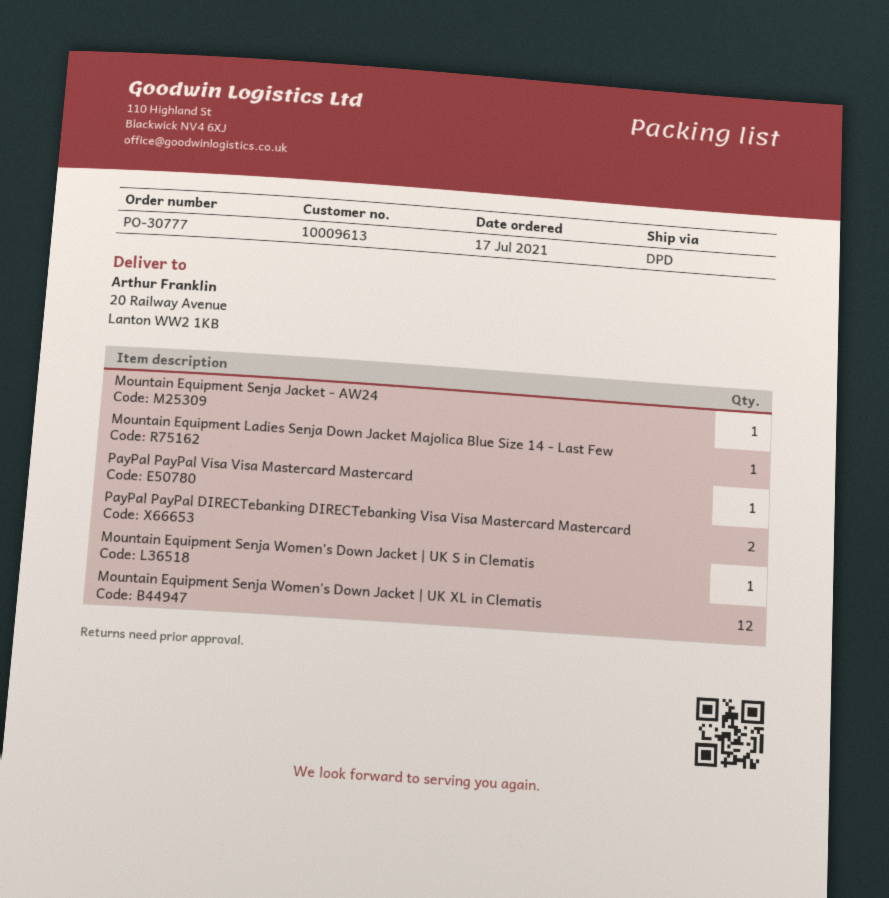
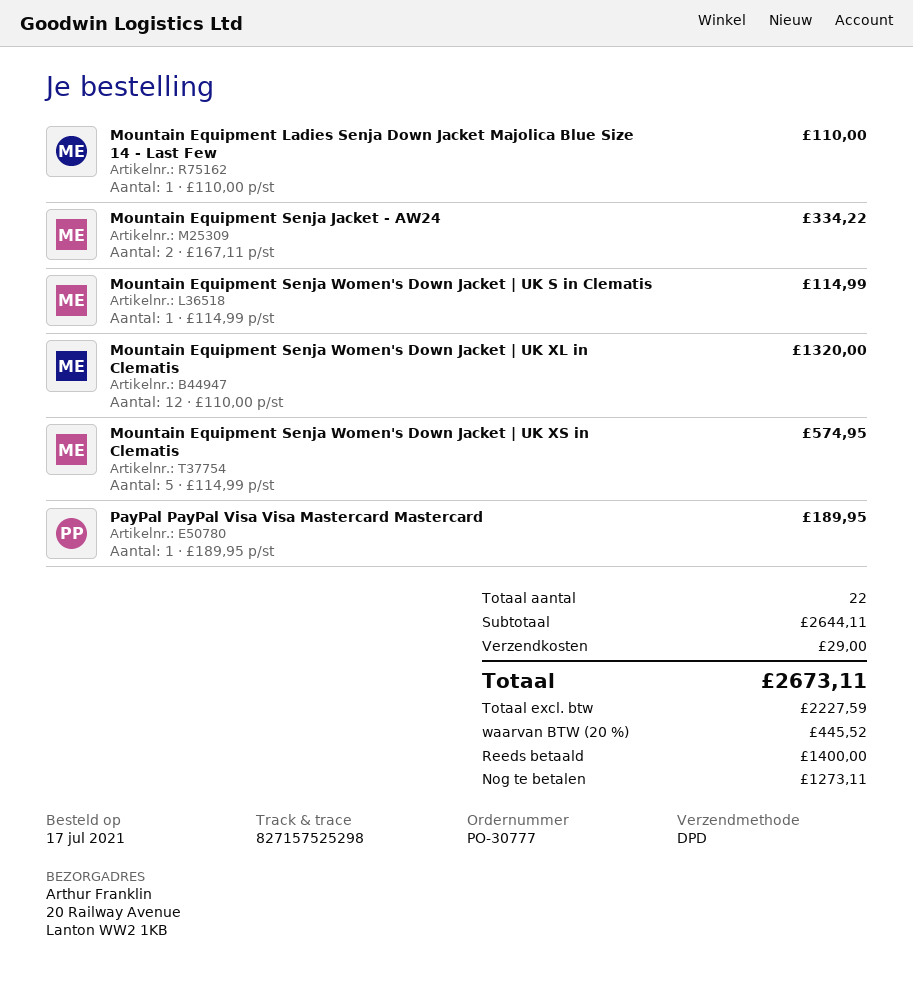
Mountain Equipment Senja Jacket - AW24: 1 -> 2
PayPal PayPal DIRECTebanking DIRECTebanking Visa Visa Mastercard Mastercard: 2 -> none
Mountain Equipment Senja Women's Down Jacket | UK XS in Clematis: none -> 5

